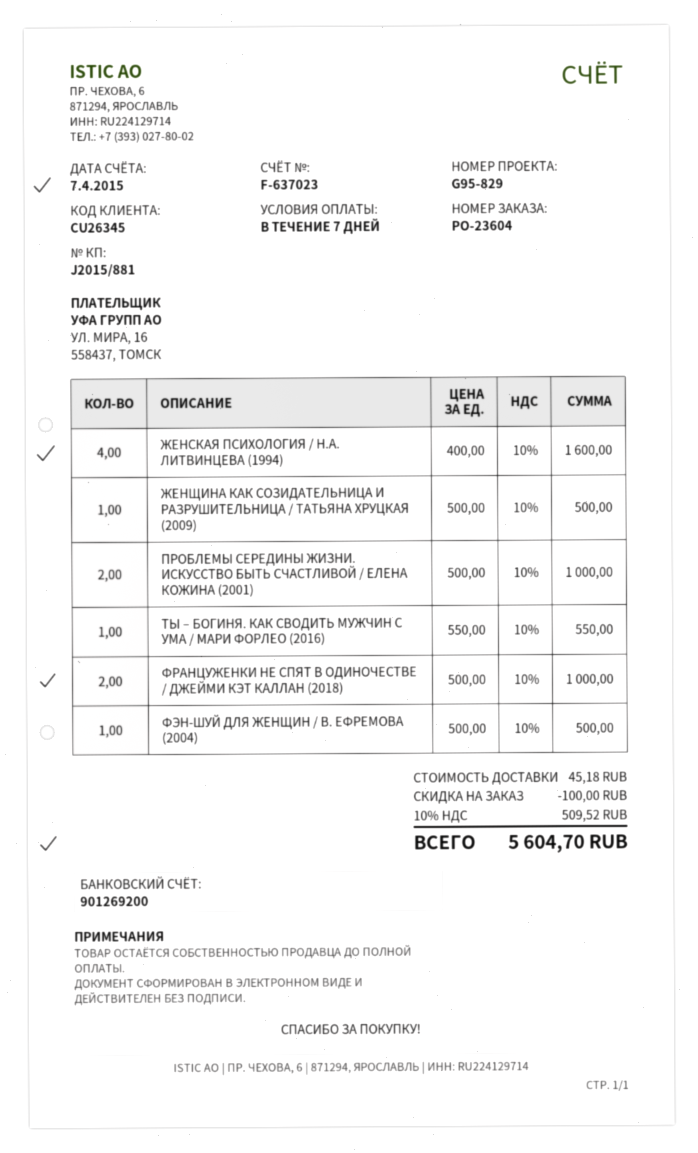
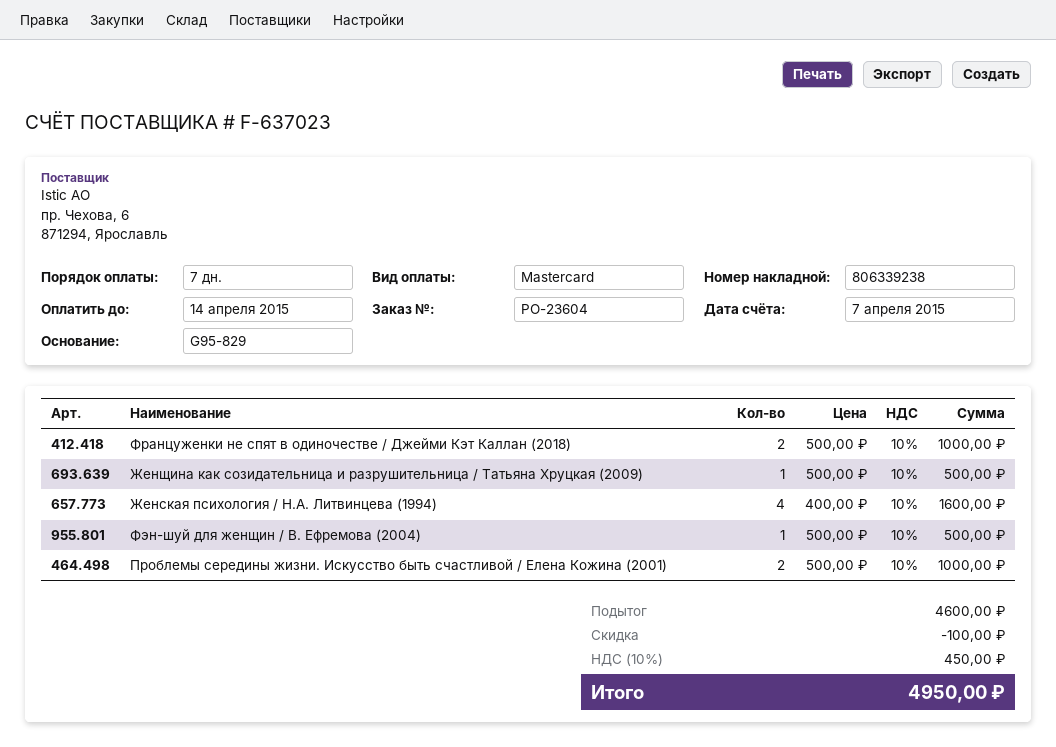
ТЫ – БОГИНЯ. КАК СВОДИТЬ МУЖЧИН С УМА / МАРИ ФОРЛЕО (2016): 1 x 550.00 = 550.00 -> none
shipping: 45.18 -> none
tax: 10% = 509.52 -> 10% = 450.00
total: 5604.70 -> 4950.00

